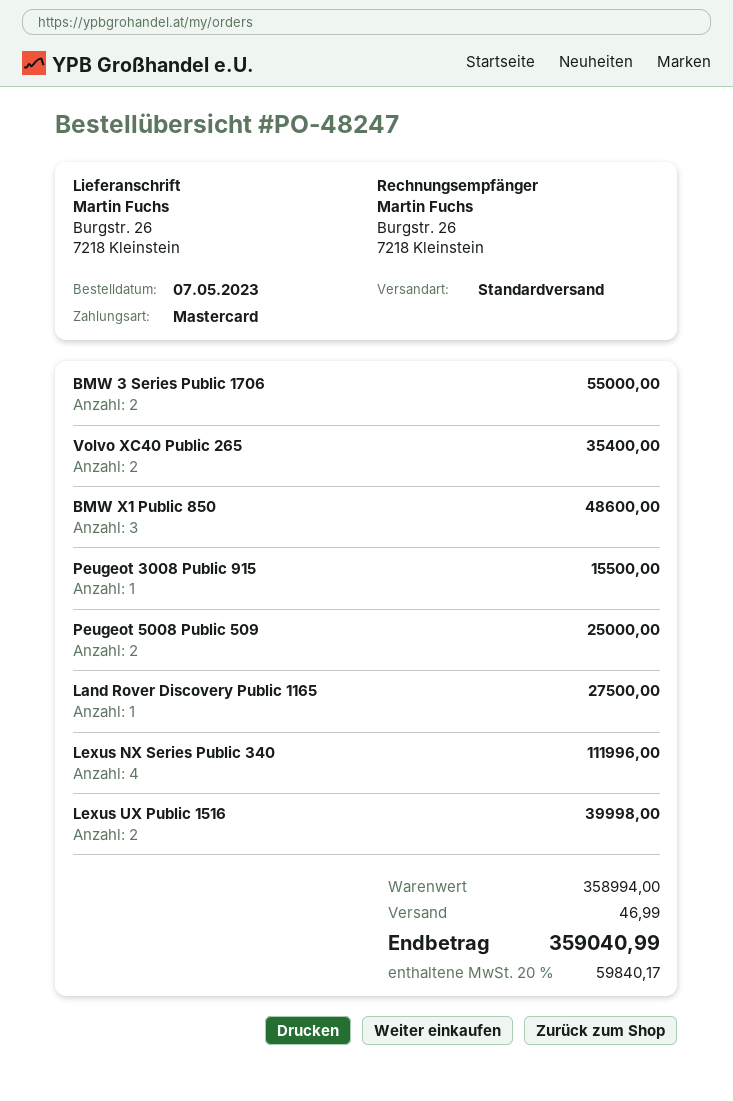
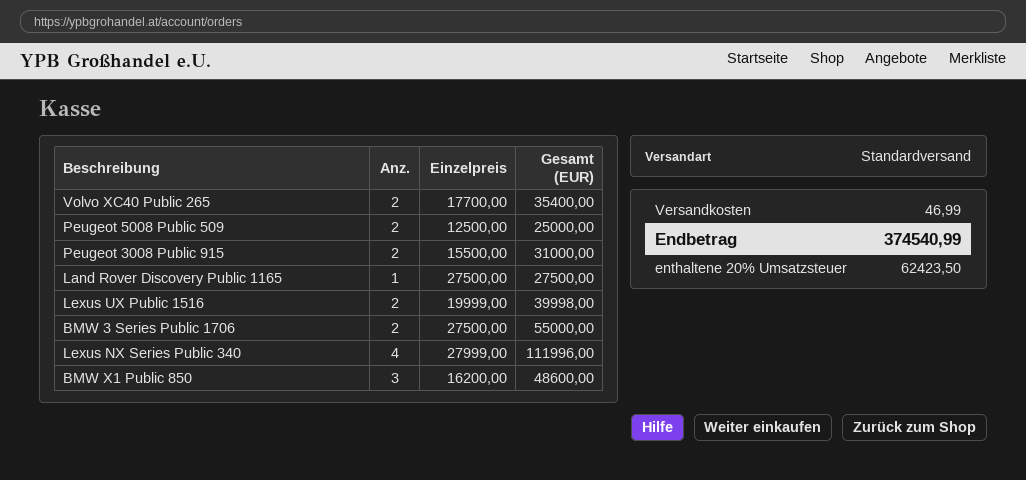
Peugeot 3008 Public 915: 1 for 15500.00 -> 2 for 31000.00
tax: 20% = 59840.17 -> 20% = 62423.50
total: 359040.99 -> 374540.99

